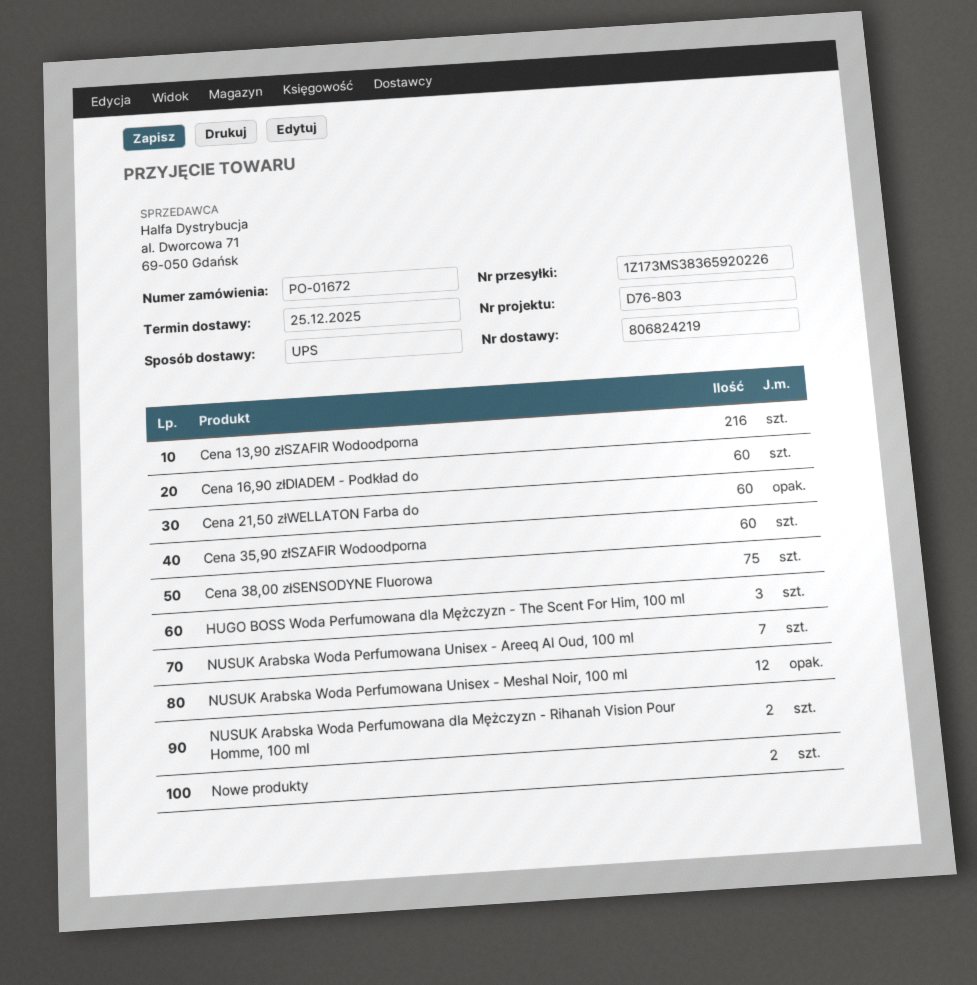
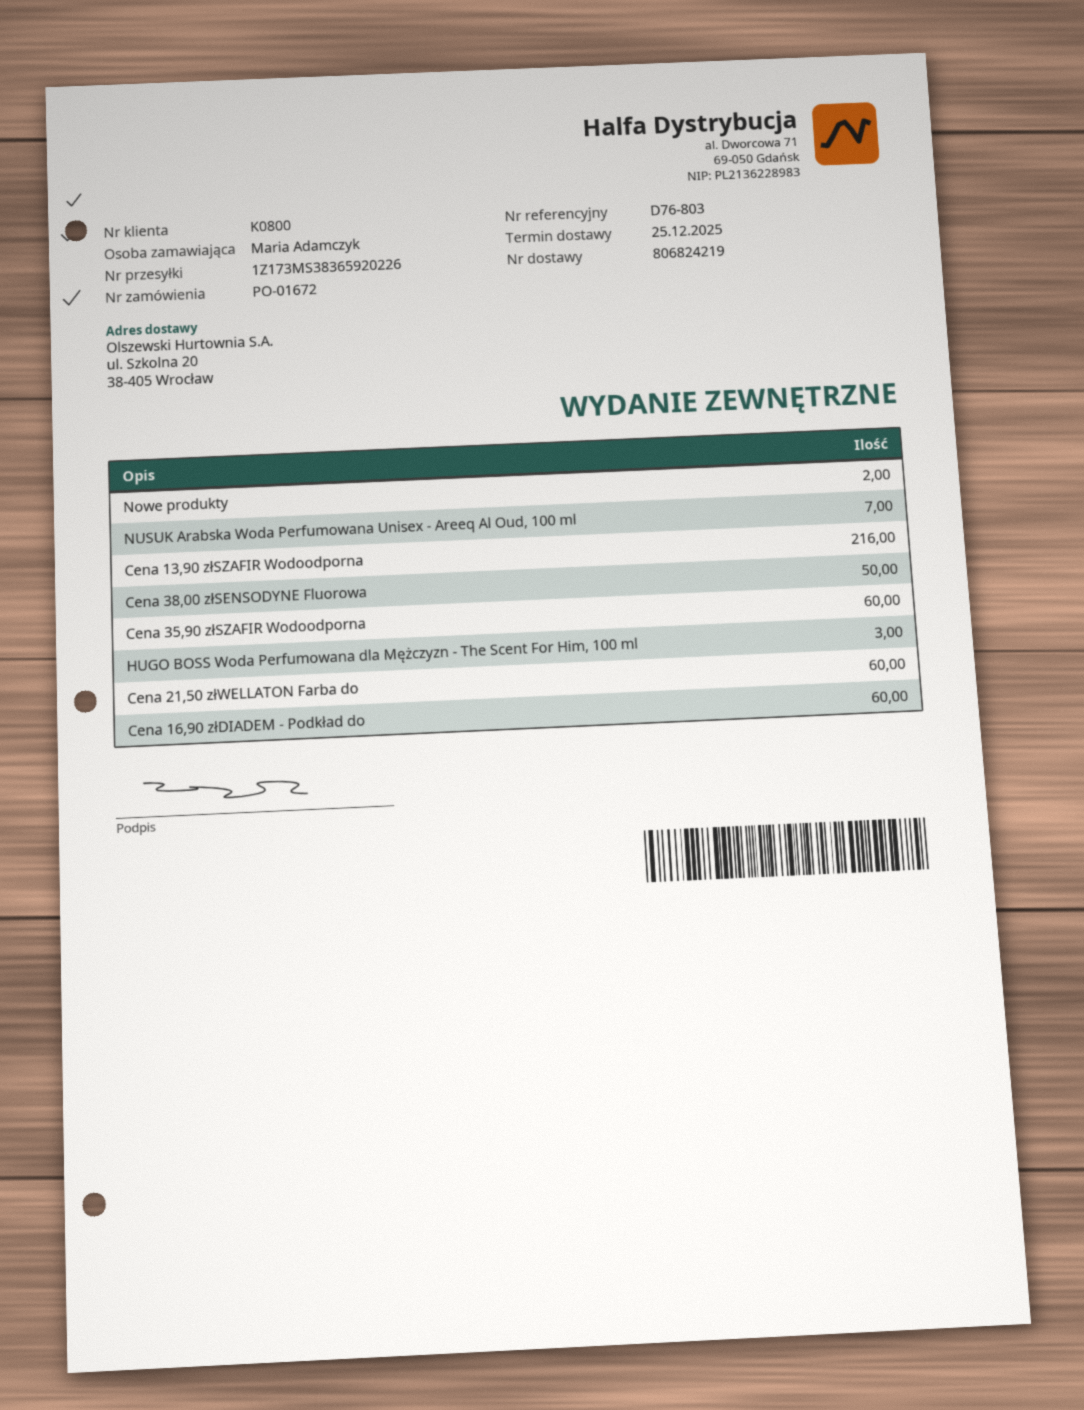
Cena 38,00 złSENSODYNE Fluorowa: 75 -> 50
NUSUK Arabska Woda Perfumowana Unisex - Meshal Noir, 100 ml: 12 -> none
NUSUK Arabska Woda Perfumowana dla Mężczyzn - Rihanah Vision Pour Homme, 100 ml: 2 -> none

